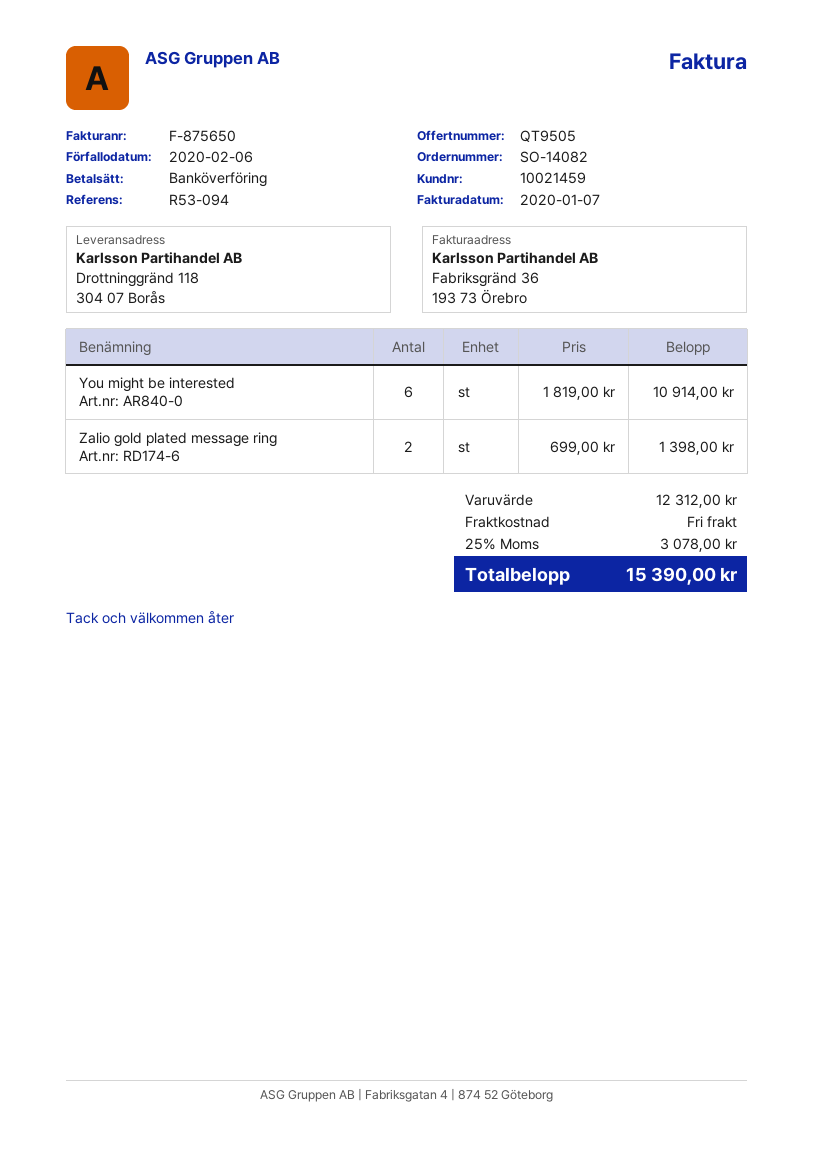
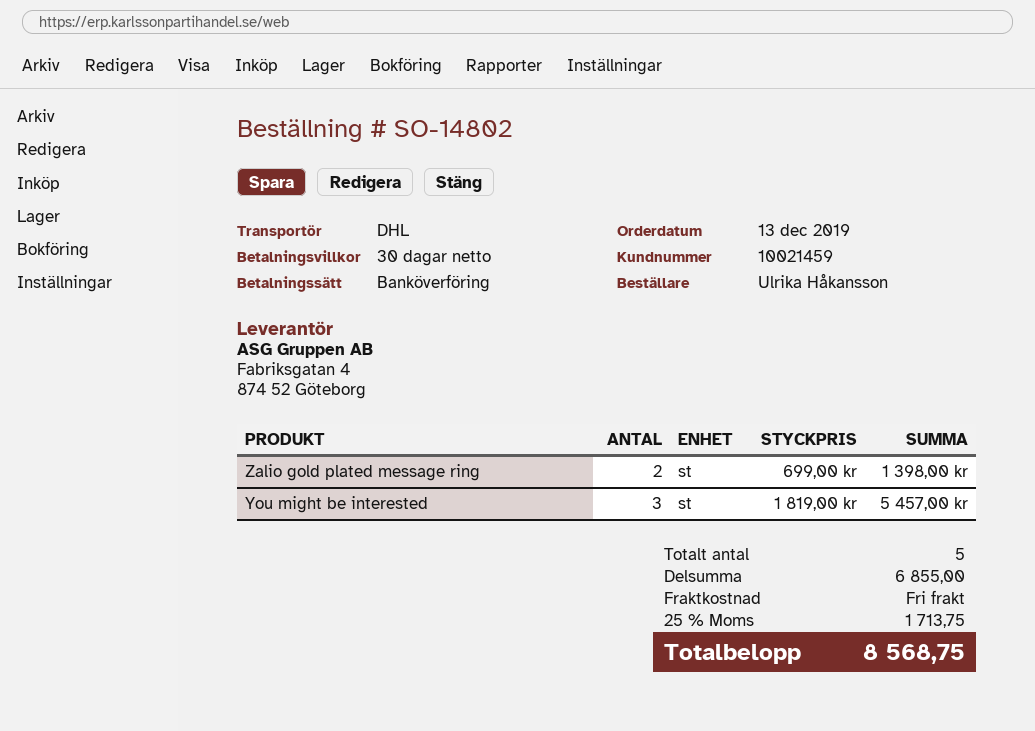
order number: SO-14082 -> SO-14802
You might be interested: 6 x 1819.00 = 10914.00 -> 3 x 1819.00 = 5457.00
subtotal: 12312.00 -> 6855.00
tax: 25% = 3078.00 -> 25% = 1713.75
total: 15390.00 -> 8568.75

